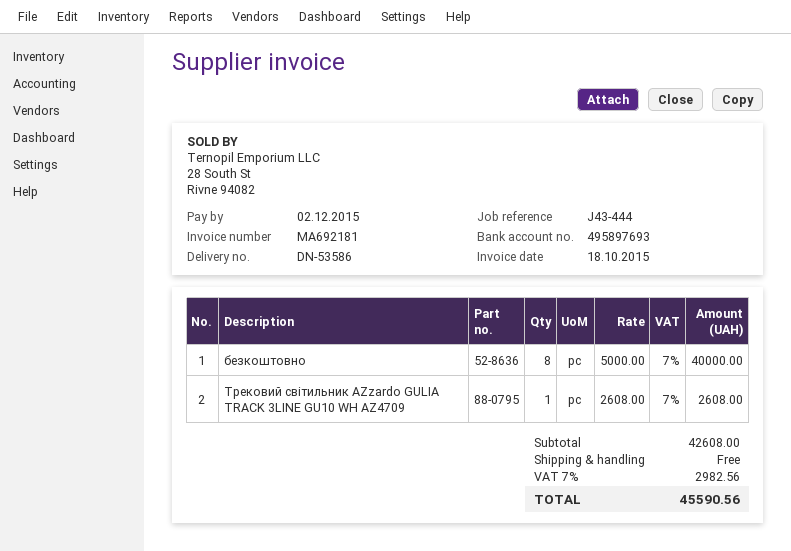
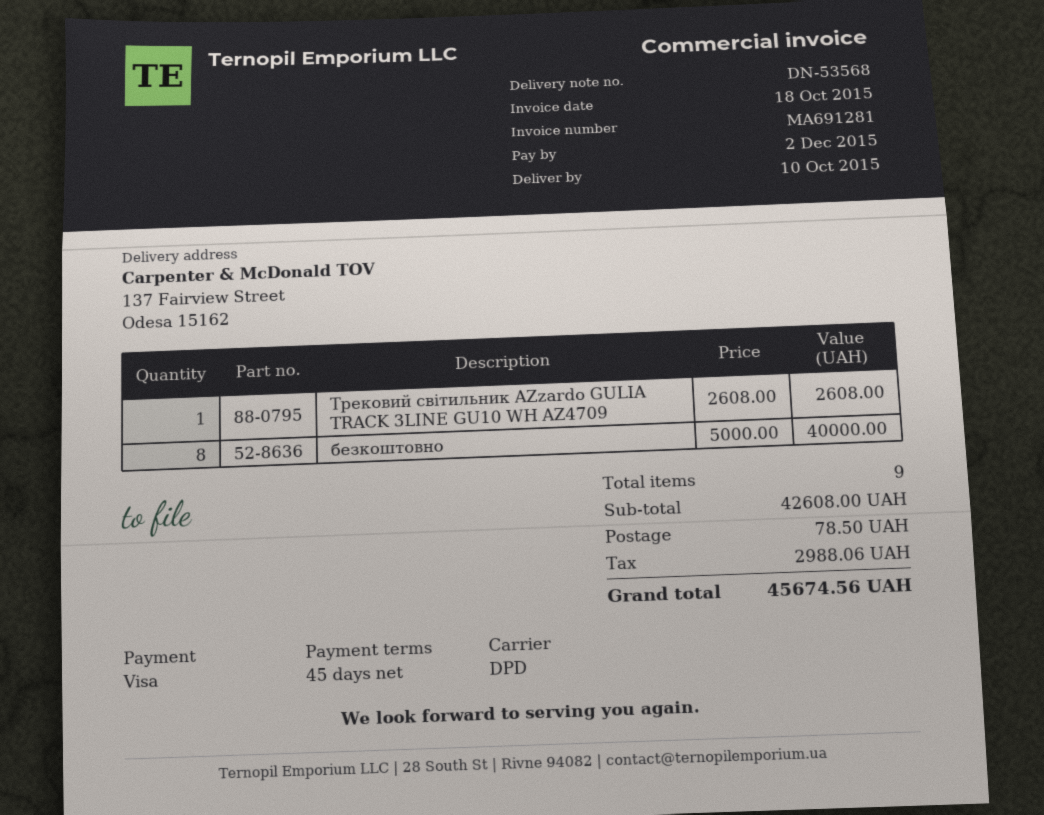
delivery note number: DN-53586 -> DN-53568
invoice number: MA692181 -> MA691281
shipping: 0.00 -> 78.50
tax: 2982.56 -> 2988.06
total: 45590.56 -> 45674.56

